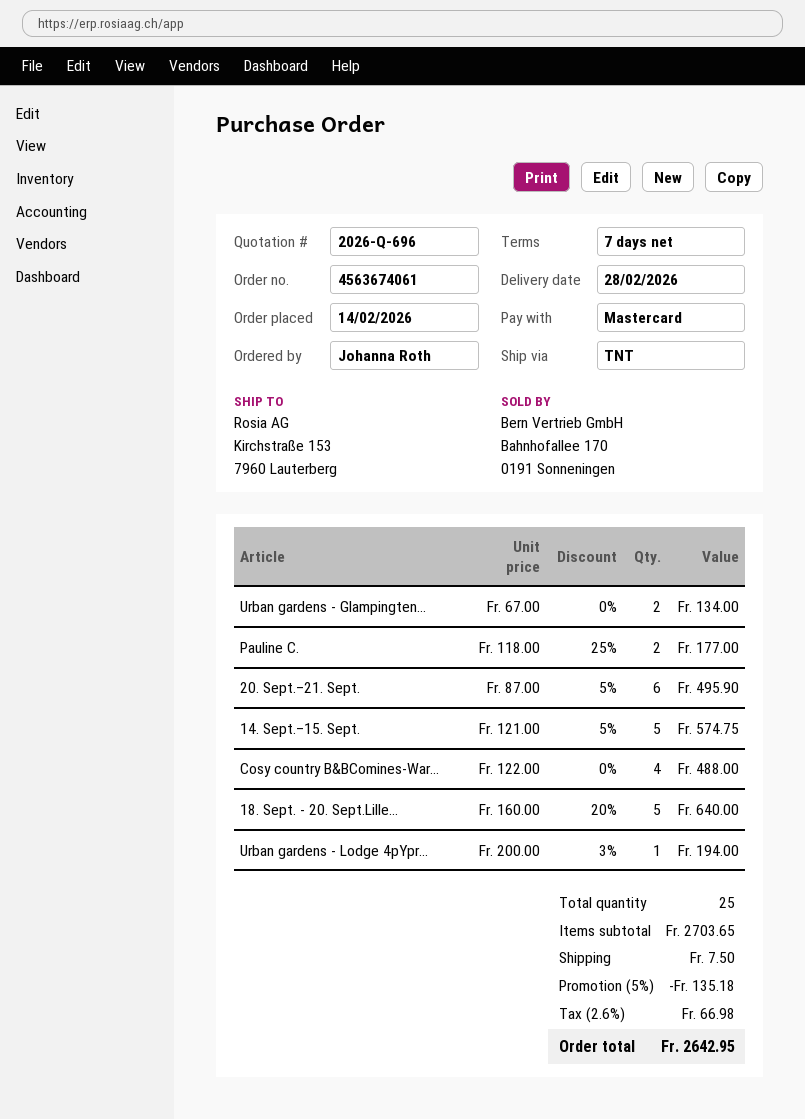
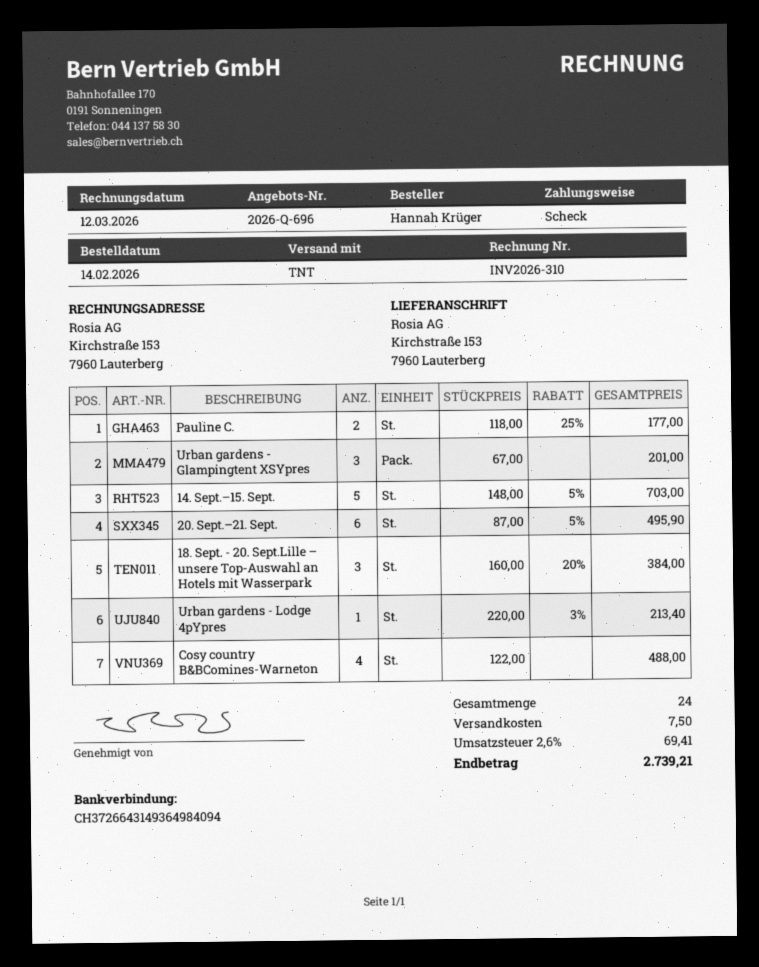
ordered by: Johanna Roth -> Hannah Krüger
payment method: Mastercard -> cheque
Urban gardens - Glampingten...: 2 x 67.00 = 134.00 -> 3 x 67.00 = 201.00
14. Sept.–15. Sept.: 5 x 121.00 - 5% = 574.75 -> 5 x 148.00 - 5% = 703.00
18. Sept. - 20. Sept.Lille...: 5 x 160.00 - 20% = 640.00 -> 3 x 160.00 - 20% = 384.00
Urban gardens - Lodge 4pYpr...: 1 x 200.00 - 3% = 194.00 -> 1 x 220.00 - 3% = 213.40
total quantity: 25 -> 24
discount: 5% = 135.18 -> none
tax: 2.6% = 66.98 -> 2.6% = 69.41
total: 2642.95 -> 2739.21

